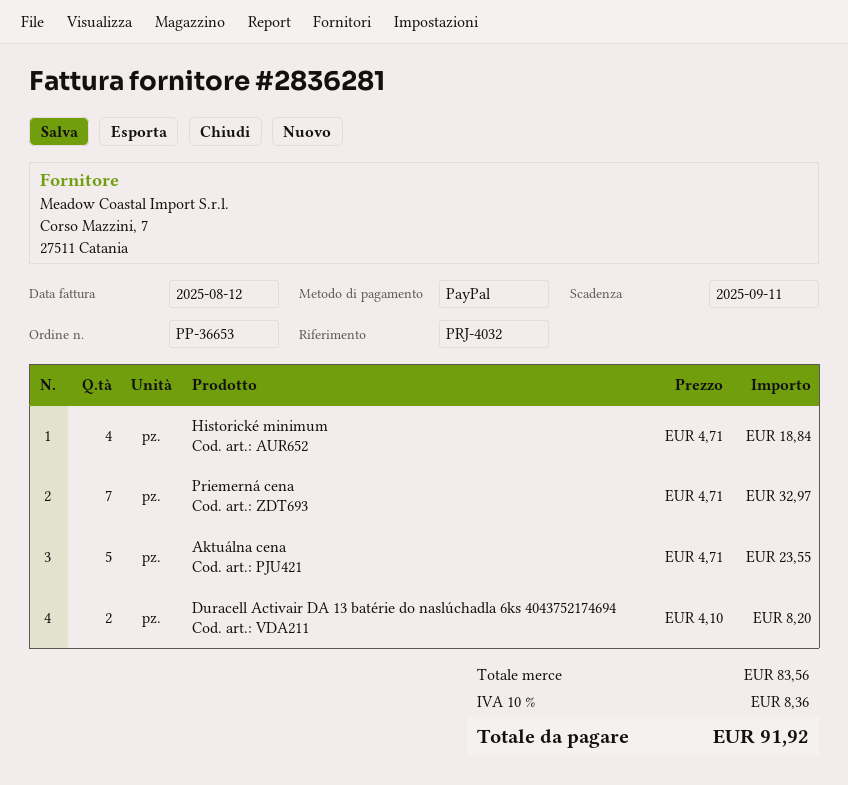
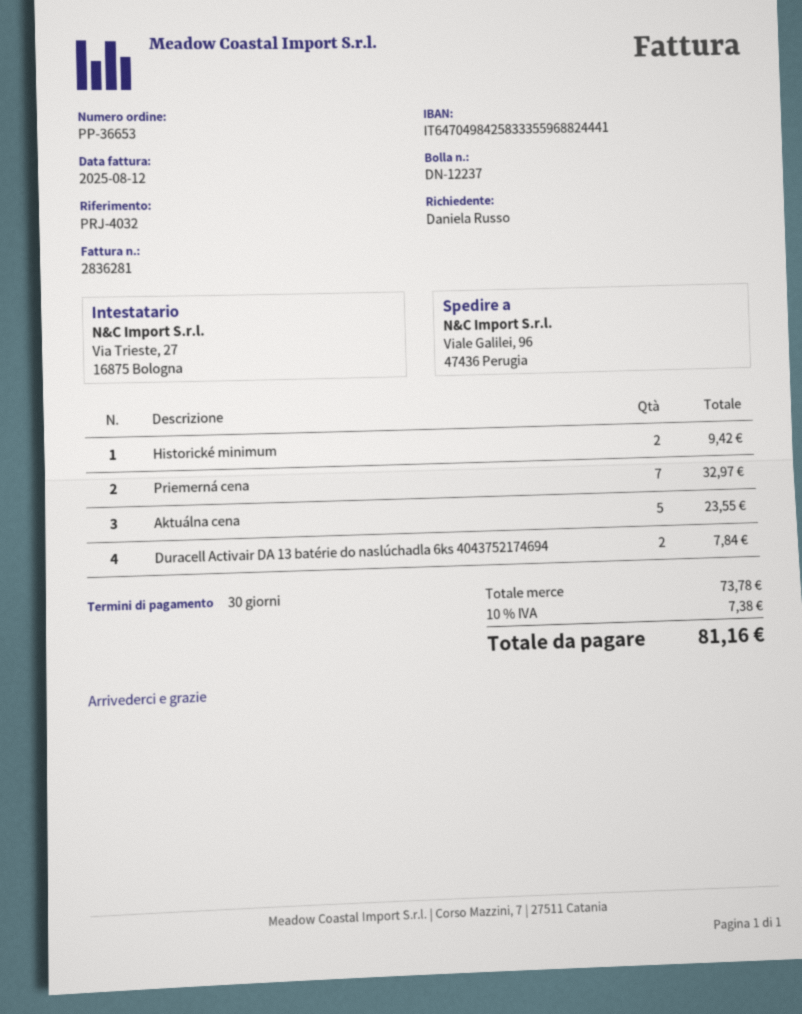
Historické minimum: 4 for 18.84 -> 2 for 9.42
Duracell Activair DA 13 batérie do naslúchadla 6ks 4043752174694: 2 for 8.20 -> 2 for 7.84
subtotal: 83.56 -> 73.78
tax: 10% = 8.36 -> 10% = 7.38
total: 91.92 -> 81.16

